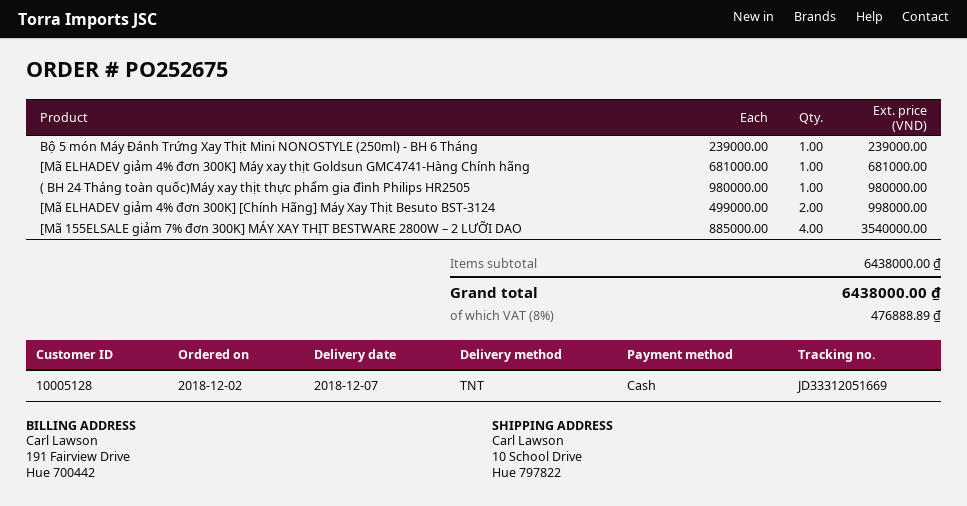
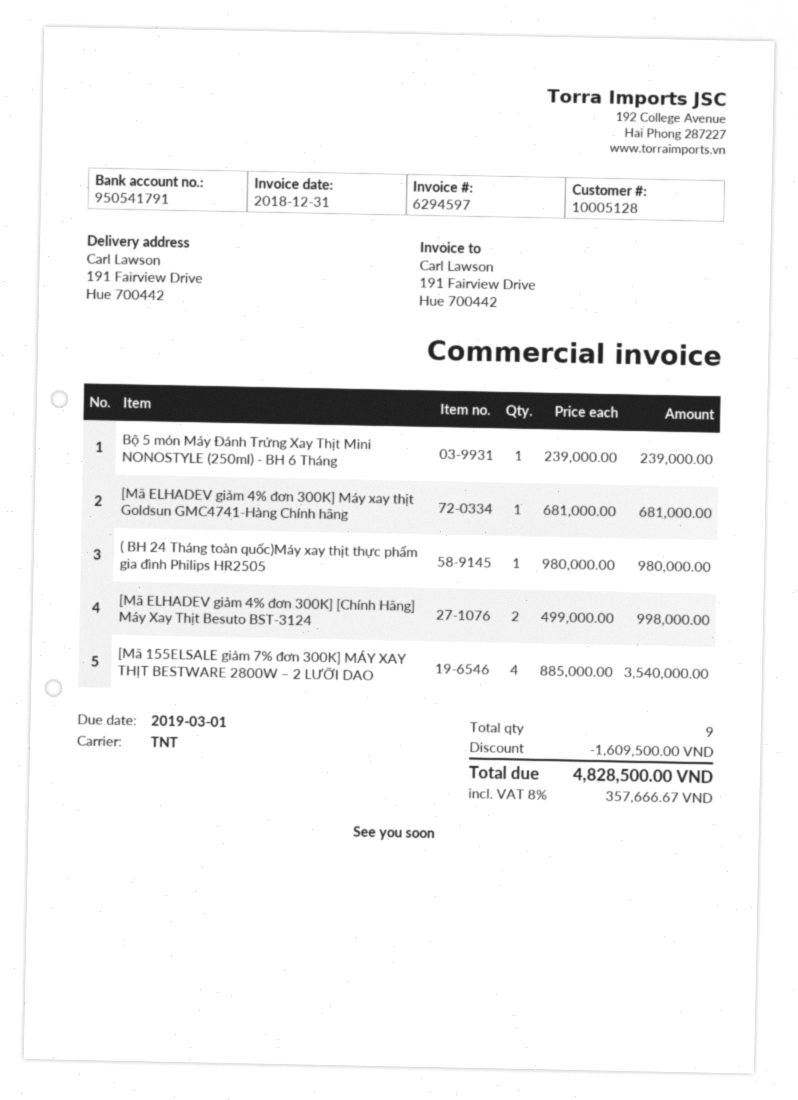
ship to: 10 School Drive, Hue 797822 -> 191 Fairview Drive, Hue 700442
discount: none -> 1609500.00
tax: 8% = 476888.89 -> 8% = 357666.67
total: 6438000.00 -> 4828500.00

